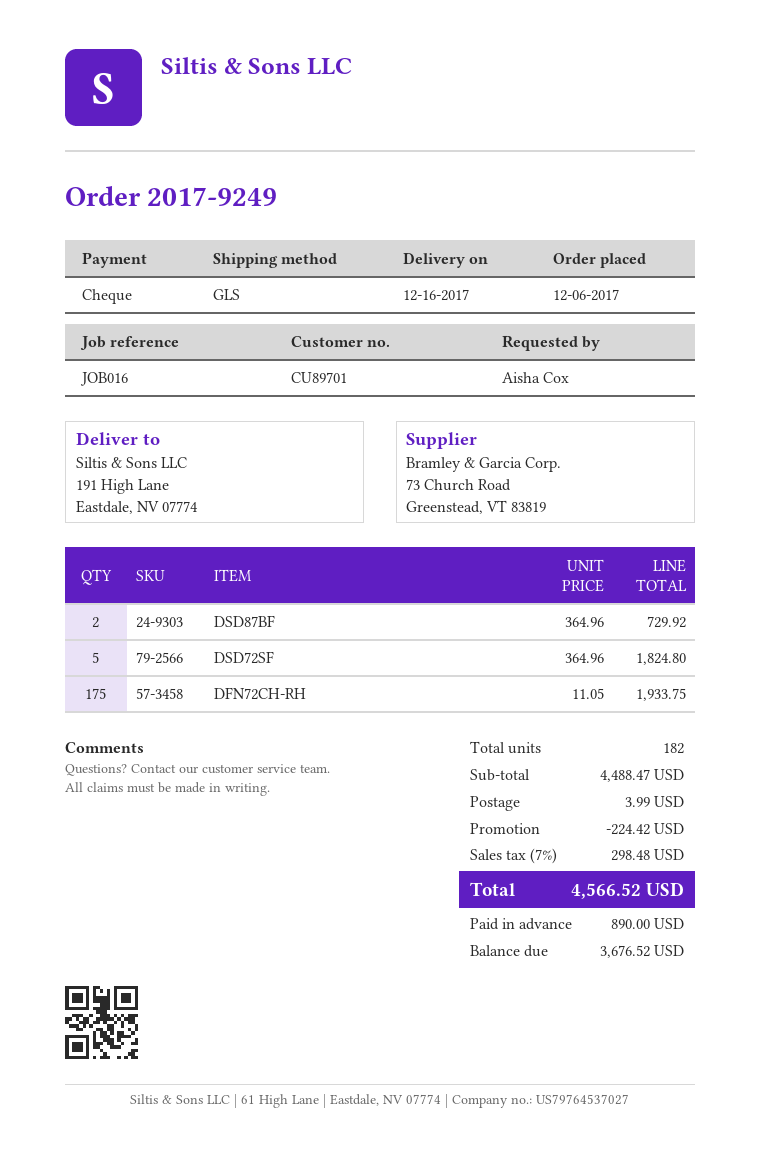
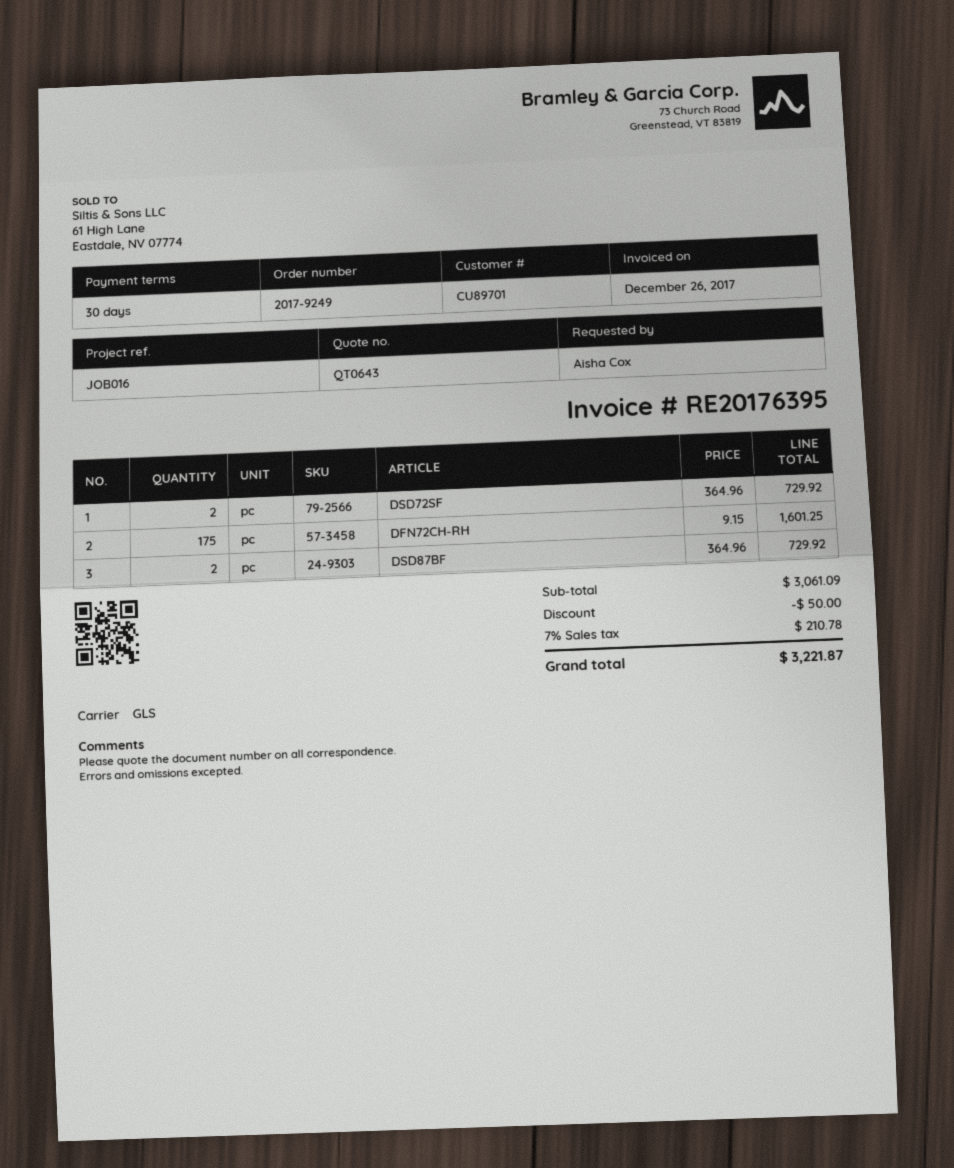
DSD72SF: 5 x 364.96 = 1824.80 -> 2 x 364.96 = 729.92
DFN72CH-RH: 175 x 11.05 = 1933.75 -> 175 x 9.15 = 1601.25
subtotal: 4488.47 -> 3061.09
discount: 224.42 -> 50.00
shipping: 3.99 -> none
tax: 7% = 298.48 -> 7% = 210.78
total: 4566.52 -> 3221.87

